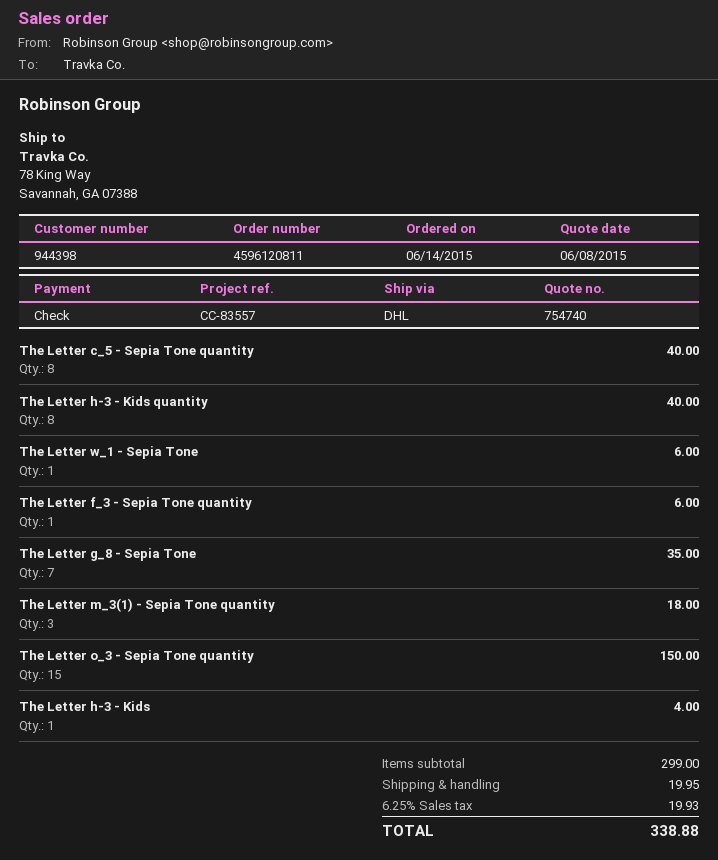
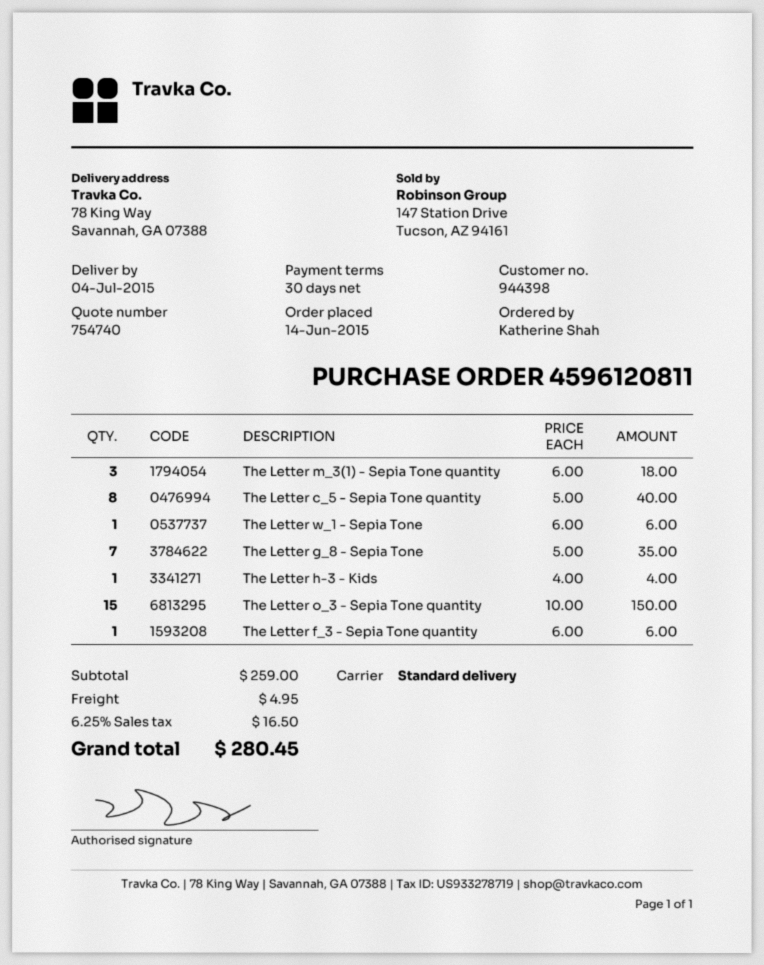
shipping method: DHL -> standard
The Letter h-3 - Kids quantity: 8 for 40.00 -> none
subtotal: 299.00 -> 259.00
shipping: 19.95 -> 4.95
tax: 6.25% = 19.93 -> 6.25% = 16.50
total: 338.88 -> 280.45

